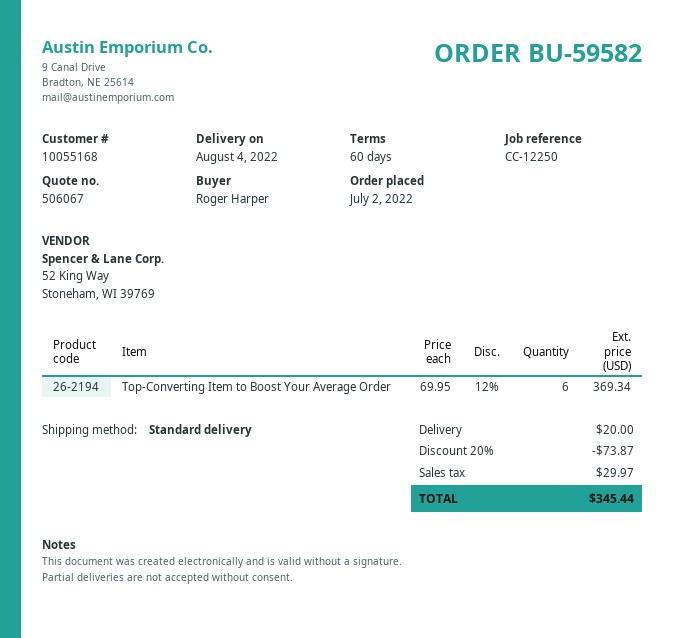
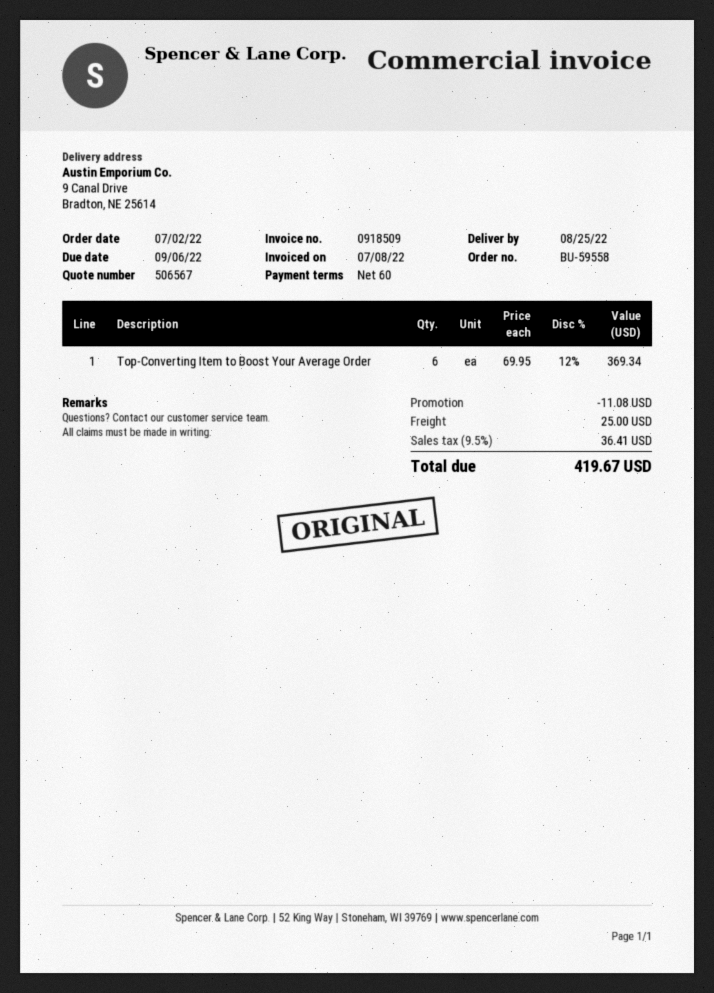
quote number: 506067 -> 506567
order number: BU-59582 -> BU-59558
delivery date: 2022-08-04 -> 2022-08-25
discount: 73.87 -> 11.08
shipping: 20.00 -> 25.00
tax: 29.97 -> 36.41
total: 345.44 -> 419.67

